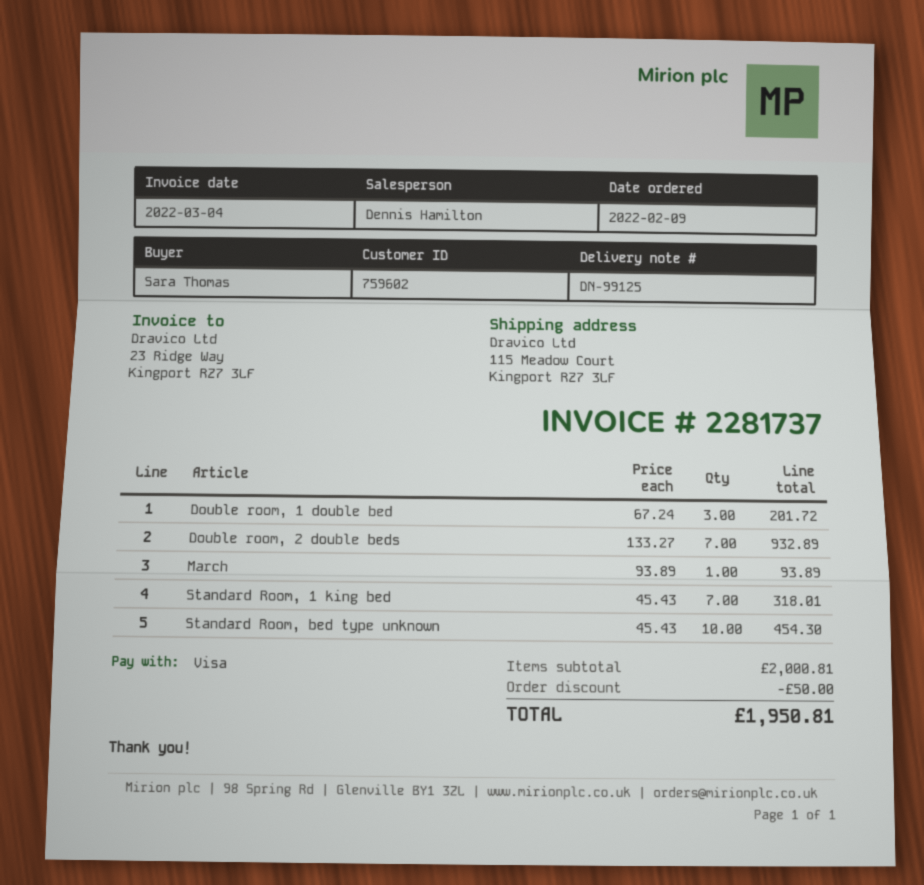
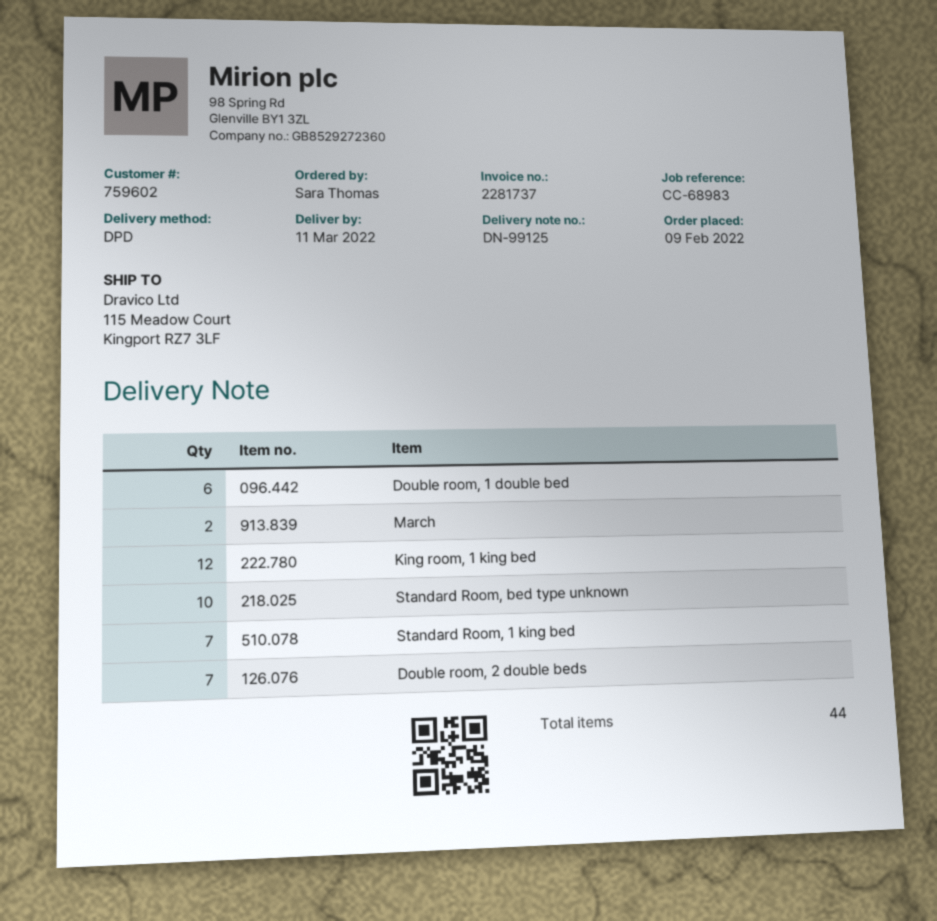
Double room, 1 double bed: 3 -> 6
March: 1 -> 2
King room, 1 king bed: none -> 12

